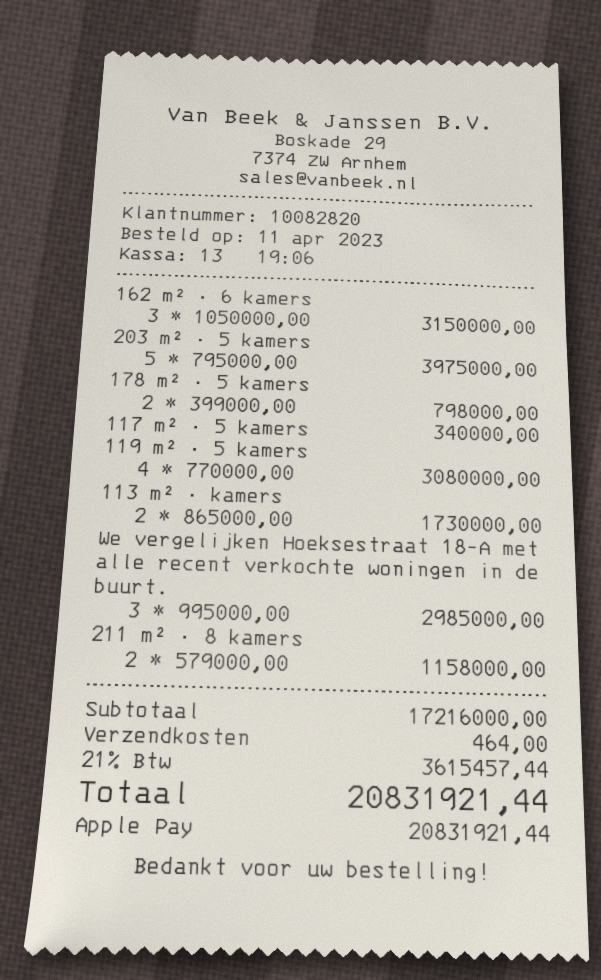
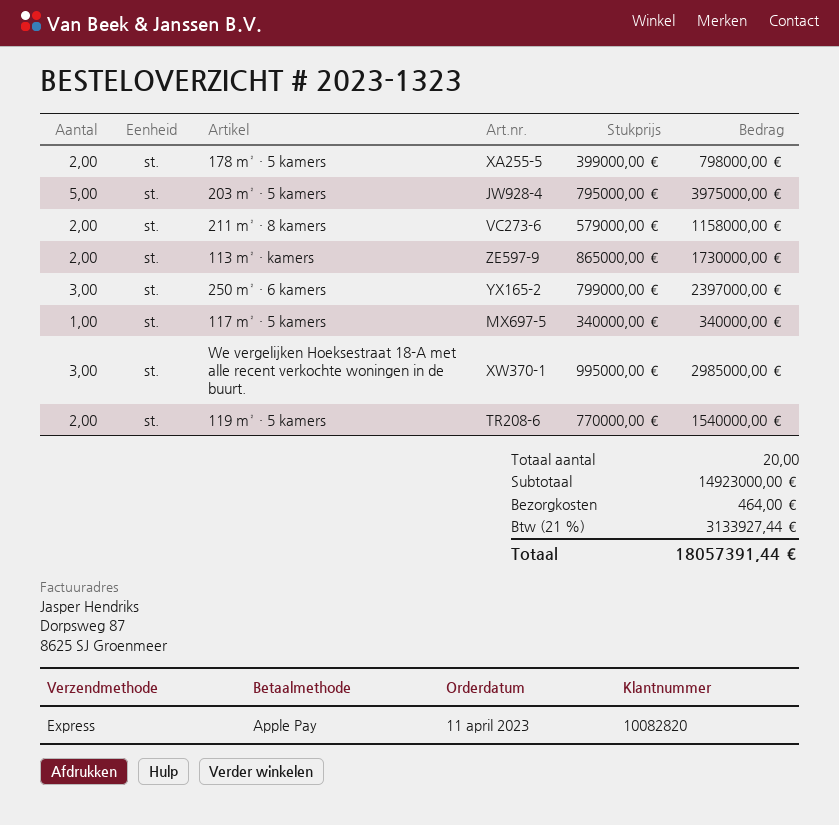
162 m² · 6 kamers: 3 x 1050000.00 = 3150000.00 -> none
119 m² · 5 kamers: 4 x 770000.00 = 3080000.00 -> 2 x 770000.00 = 1540000.00
250 m² · 6 kamers: none -> 3 x 799000.00 = 2397000.00
subtotal: 17216000.00 -> 14923000.00
tax: 21% = 3615457.44 -> 21% = 3133927.44
total: 20831921.44 -> 18057391.44

